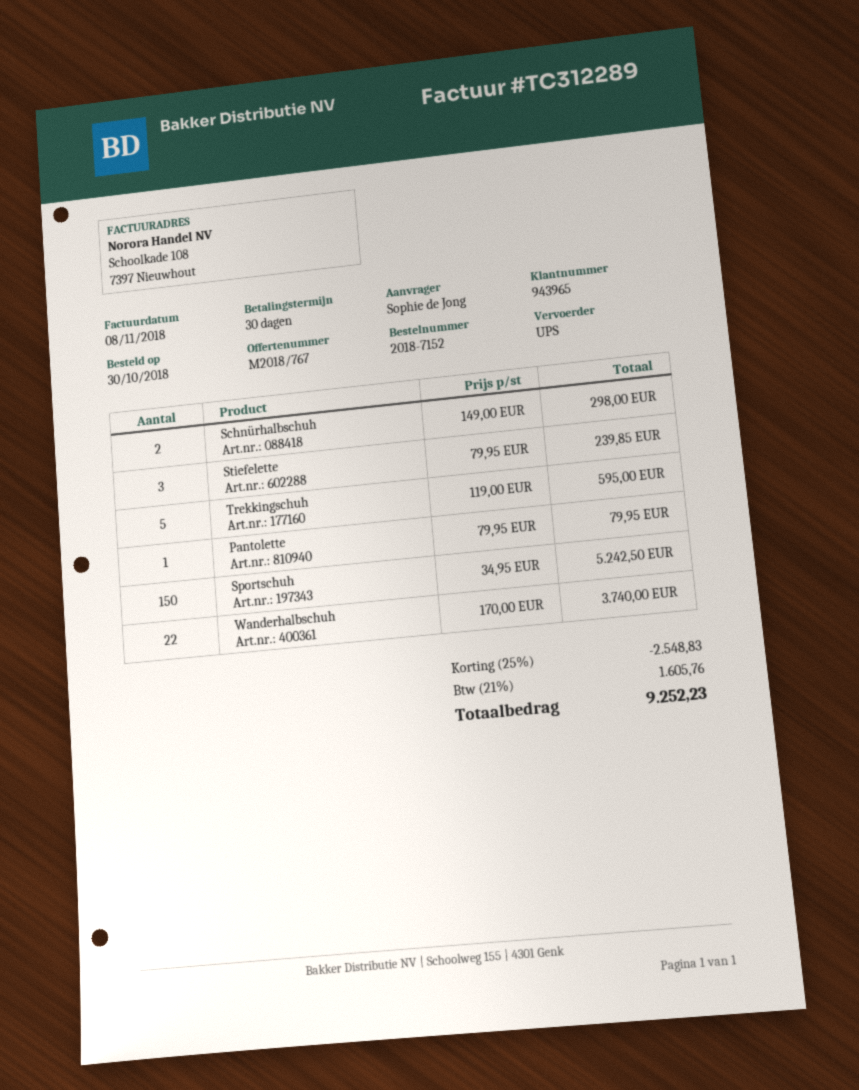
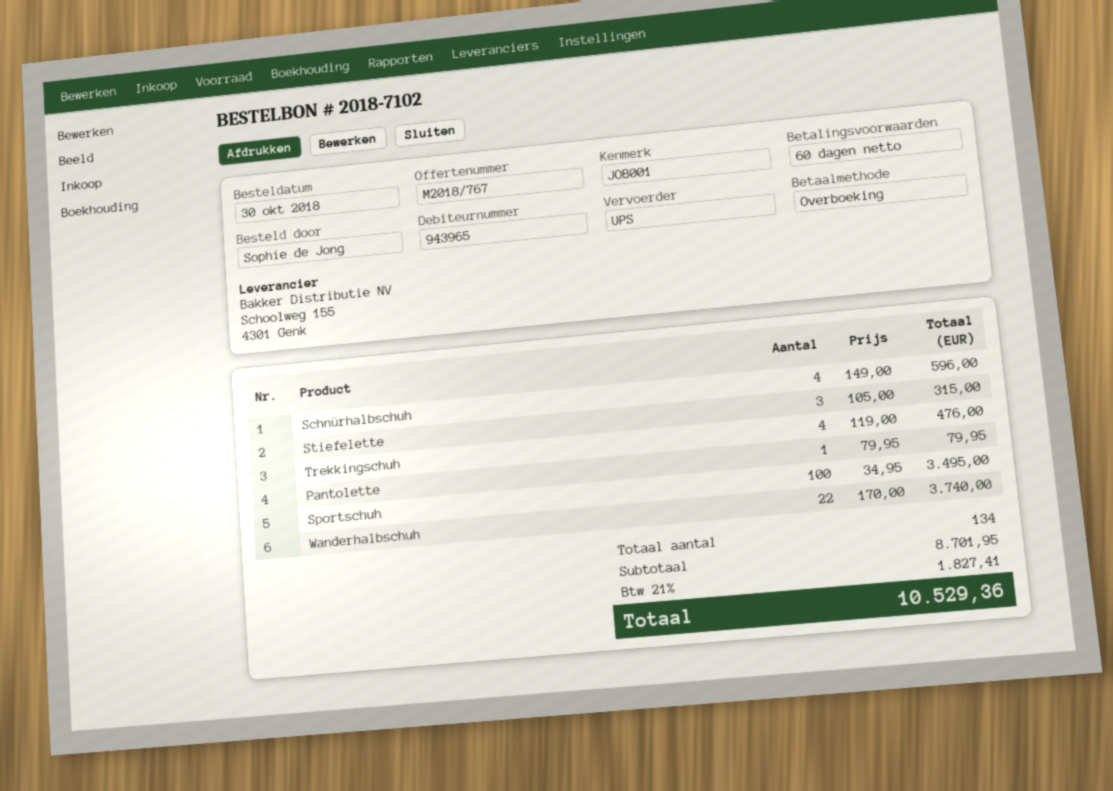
order number: 2018-7152 -> 2018-7102
payment terms: 30 days -> 60 days
Schnürhalbschuh: 2 x 149.00 = 298.00 -> 4 x 149.00 = 596.00
Stiefelette: 3 x 79.95 = 239.85 -> 3 x 105.00 = 315.00
Trekkingschuh: 5 x 119.00 = 595.00 -> 4 x 119.00 = 476.00
Sportschuh: 150 x 34.95 = 5242.50 -> 100 x 34.95 = 3495.00
discount: 25% = 2548.83 -> none
tax: 21% = 1605.76 -> 21% = 1827.41
total: 9252.23 -> 10529.36

